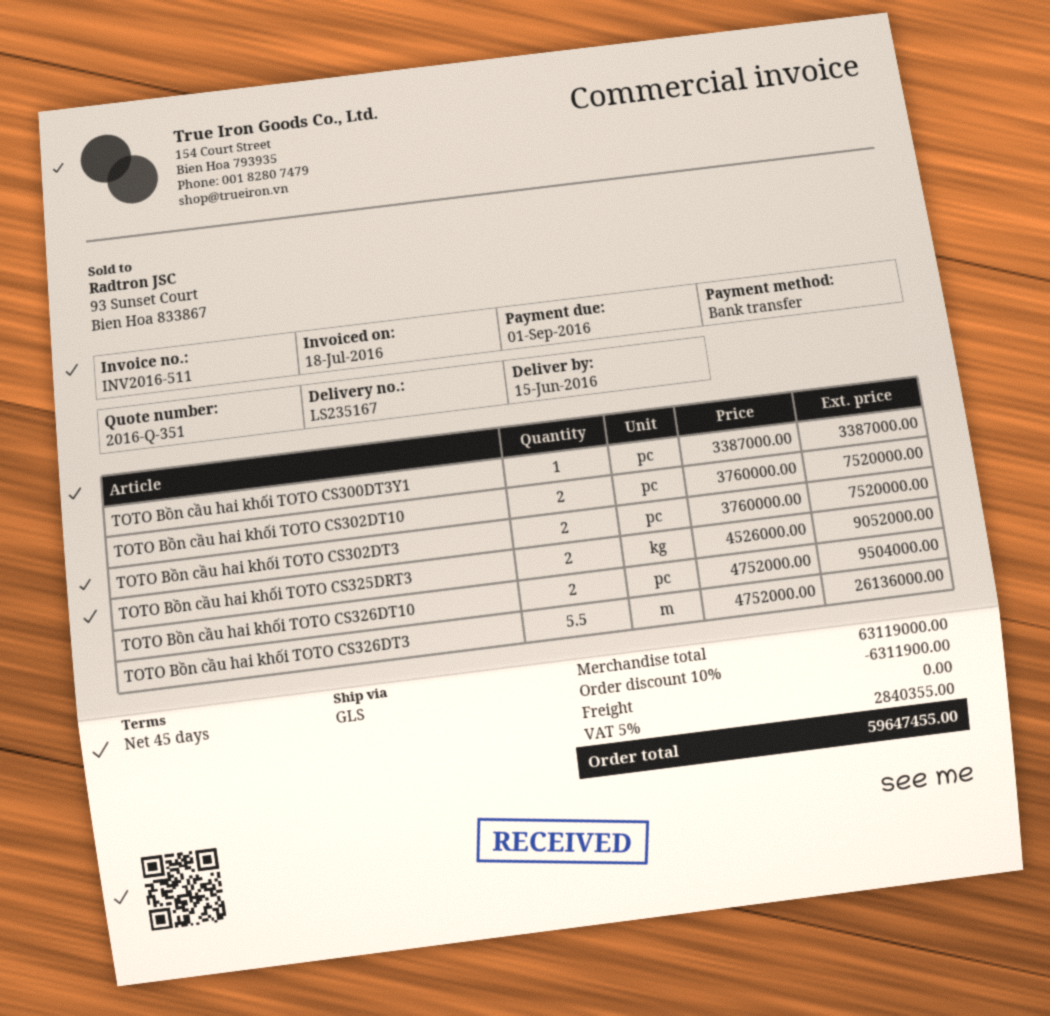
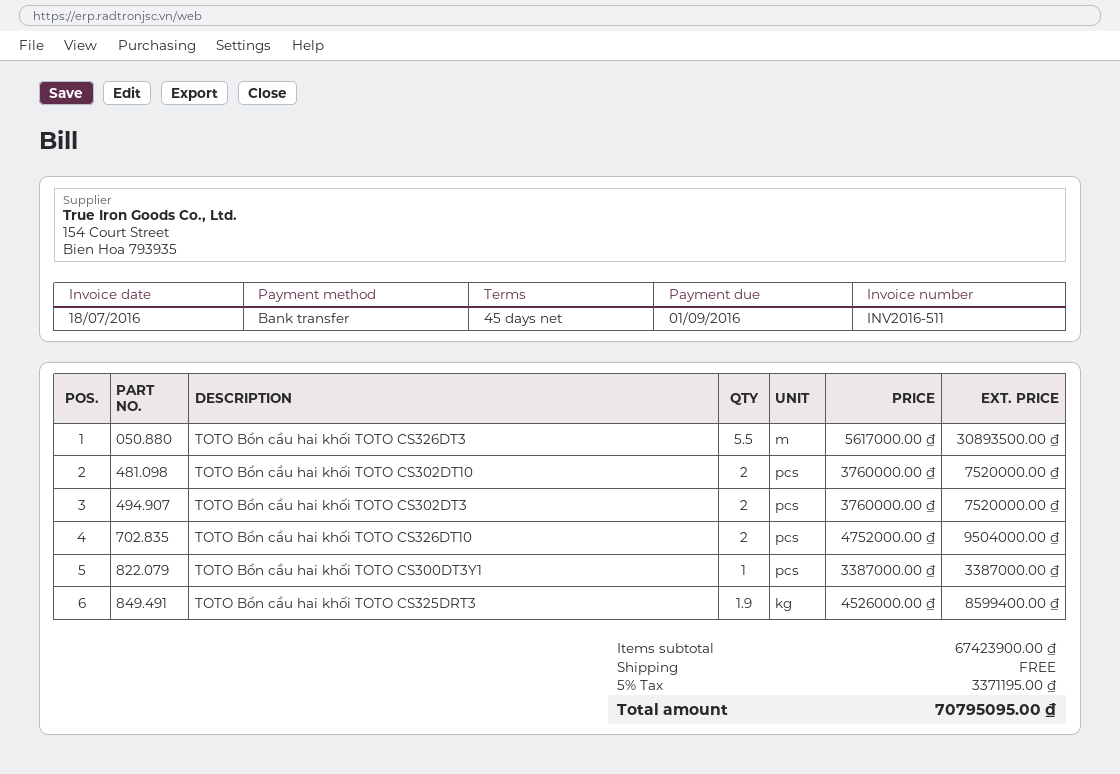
TOTO Bồn cầu hai khối TOTO CS325DRT3: 2 x 4526000.00 = 9052000.00 -> 1.9 x 4526000.00 = 8599400.00
TOTO Bồn cầu hai khối TOTO CS326DT3: 5.5 x 4752000.00 = 26136000.00 -> 5.5 x 5617000.00 = 30893500.00
subtotal: 63119000.00 -> 67423900.00
discount: 10% = 6311900.00 -> none
tax: 5% = 2840355.00 -> 5% = 3371195.00
total: 59647455.00 -> 70795095.00

